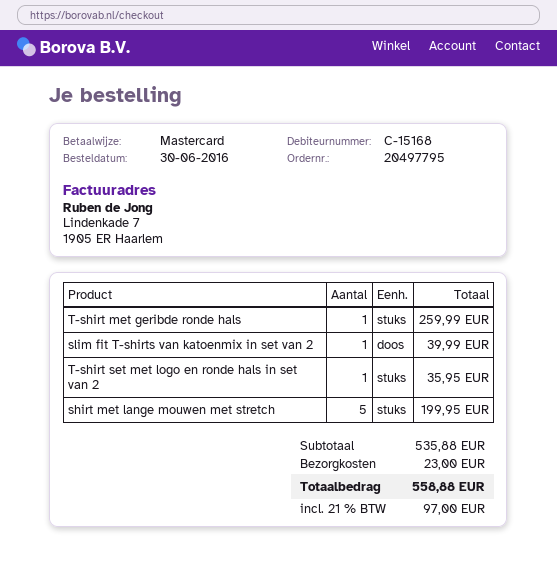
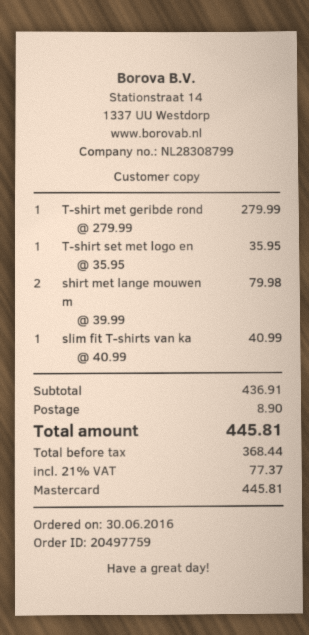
order number: 20497795 -> 20497759
T-shirt met geribde ronde hals: 1 for 259.99 -> 1 for 279.99
slim fit T-shirts van katoenmix in set van 2: 1 for 39.99 -> 1 for 40.99
shirt met lange mouwen met stretch: 5 for 199.95 -> 2 for 79.98
subtotal: 535.88 -> 436.91
shipping: 23.00 -> 8.90
tax: 21% = 97.00 -> 21% = 77.37
total: 558.88 -> 445.81

